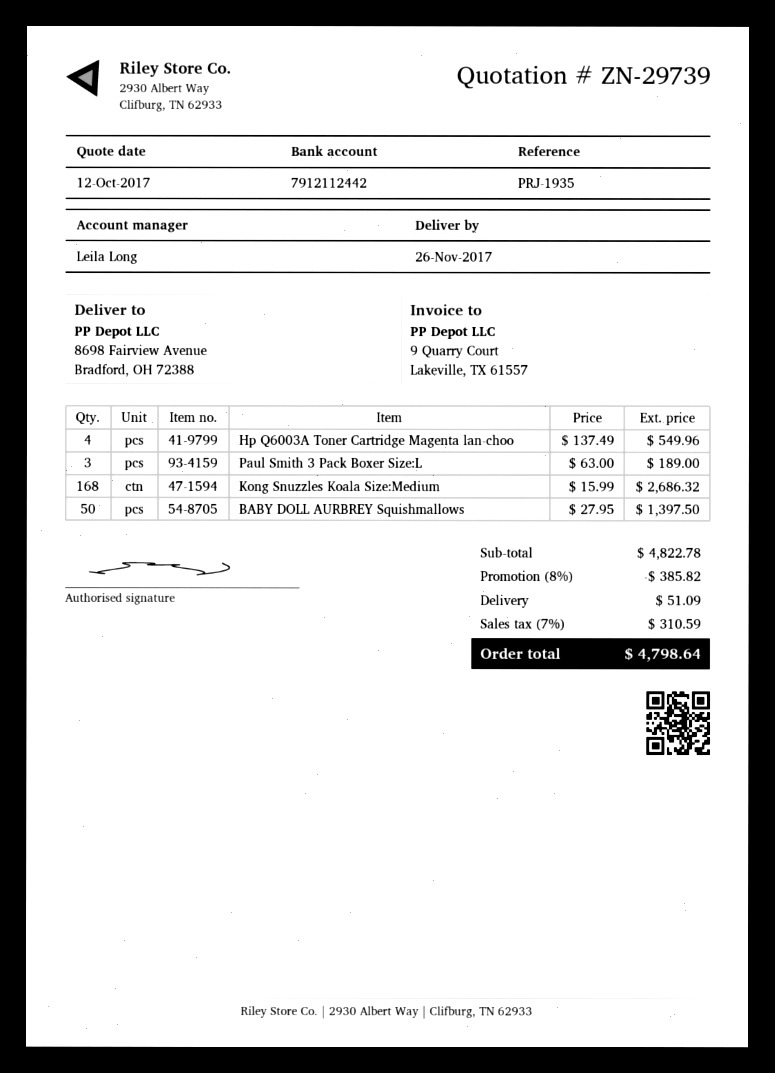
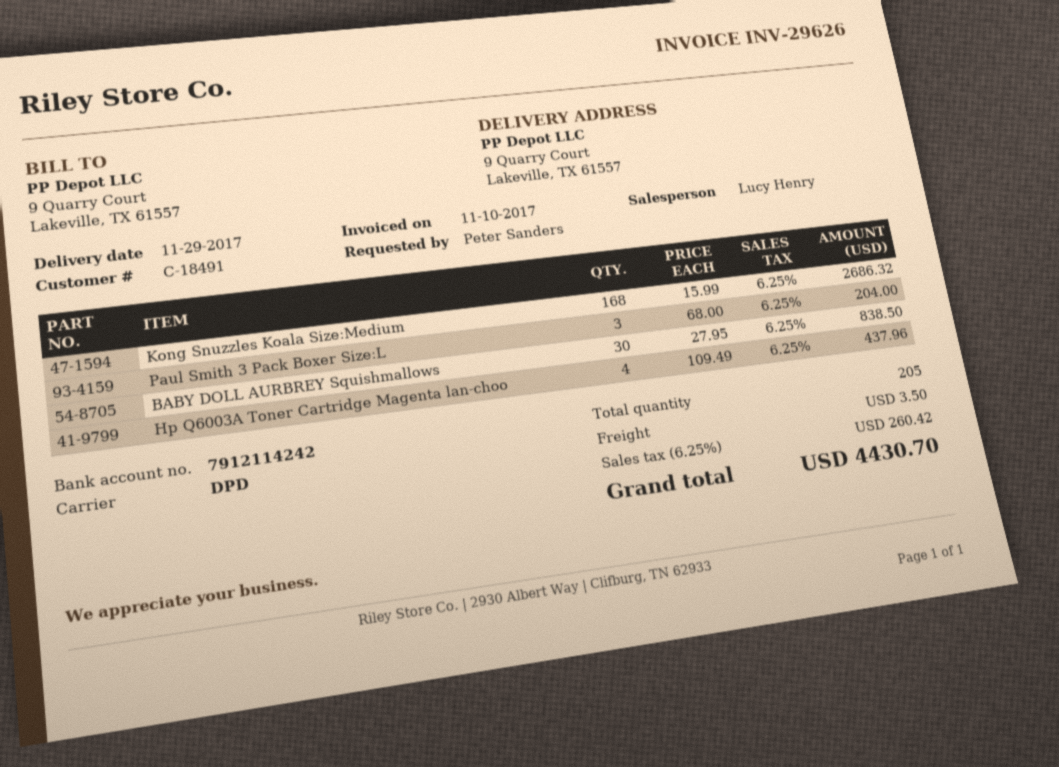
delivery date: 2017-11-26 -> 2017-11-29
sales rep: Leila Long -> Lucy Henry
bank account: 7912112442 -> 7912114242
ship to: 8698 Fairview Avenue, Bradford, OH 72388 -> 9 Quarry Court, Lakeville, TX 61557
Hp Q6003A Toner Cartridge Magenta lan-choo: 4 x 137.49 = 549.96 -> 4 x 109.49 = 437.96
Paul Smith 3 Pack Boxer Size:L: 3 x 63.00 = 189.00 -> 3 x 68.00 = 204.00
BABY DOLL AURBREY Squishmallows: 50 x 27.95 = 1397.50 -> 30 x 27.95 = 838.50
discount: 8% = 385.82 -> none
shipping: 51.09 -> 3.50
tax: 7% = 310.59 -> 6.25% = 260.42
total: 4798.64 -> 4430.70

